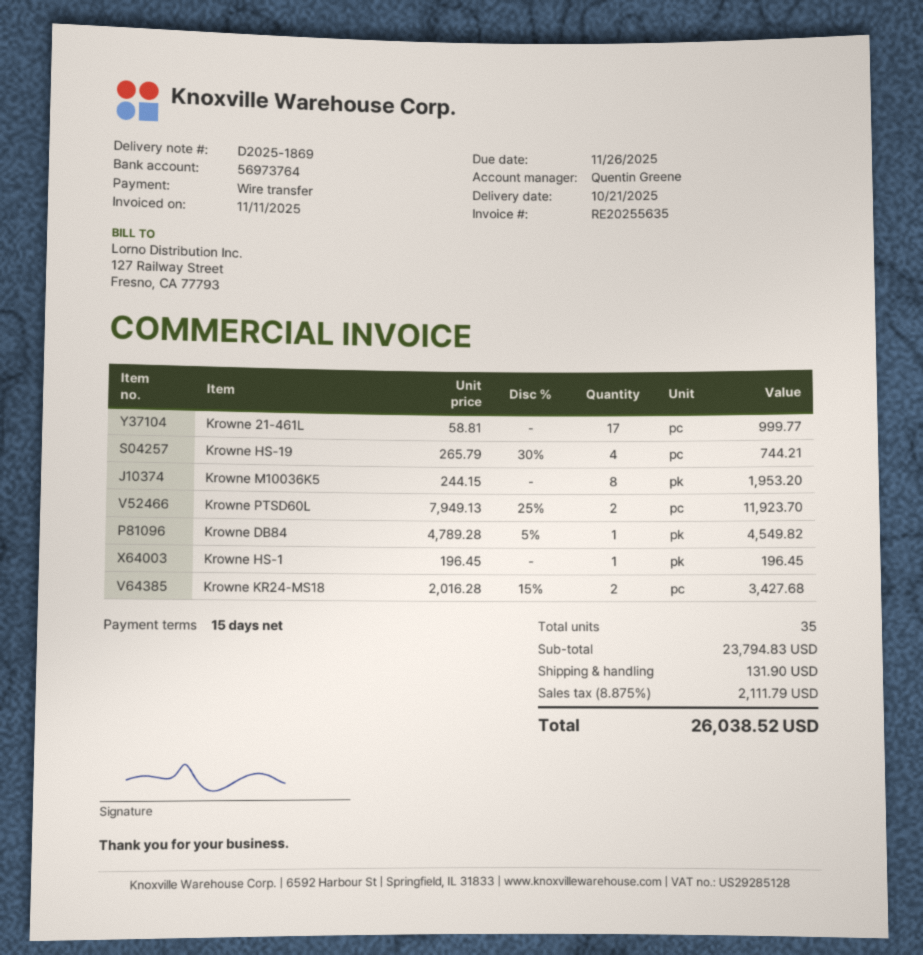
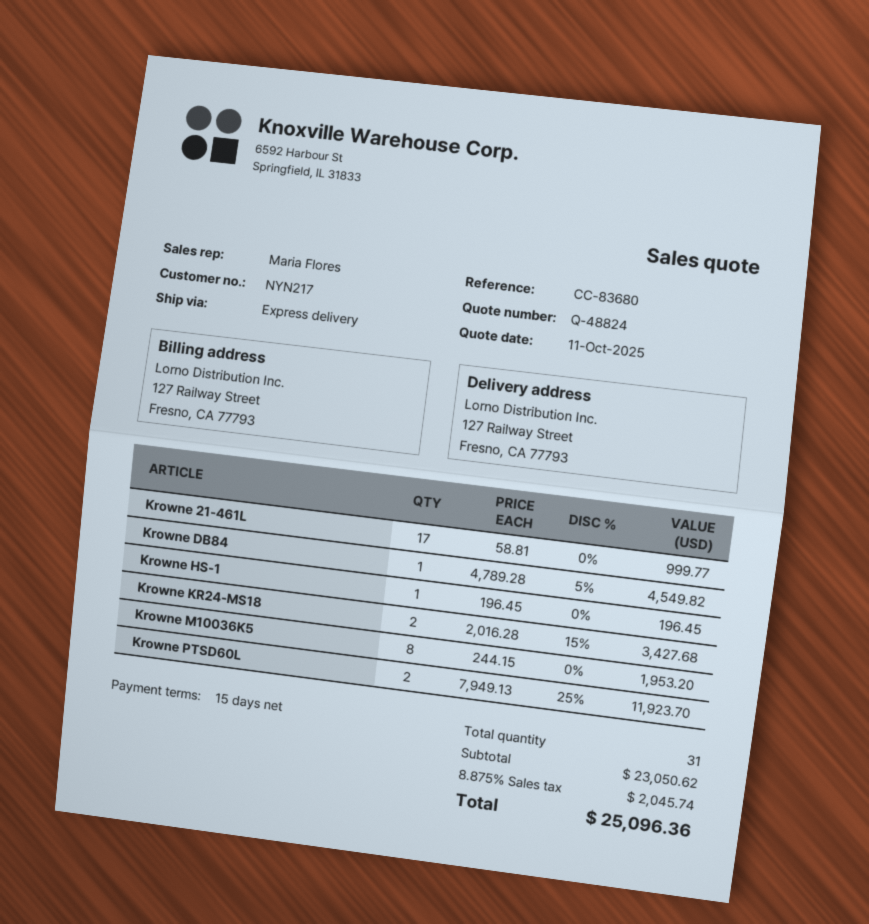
sales rep: Quentin Greene -> Maria Flores
Krowne HS-19: 4 x 265.79 - 30% = 744.21 -> none
total quantity: 35 -> 31
subtotal: 23794.83 -> 23050.62
shipping: 131.90 -> none
tax: 8.875% = 2111.79 -> 8.875% = 2045.74
total: 26038.52 -> 25096.36

